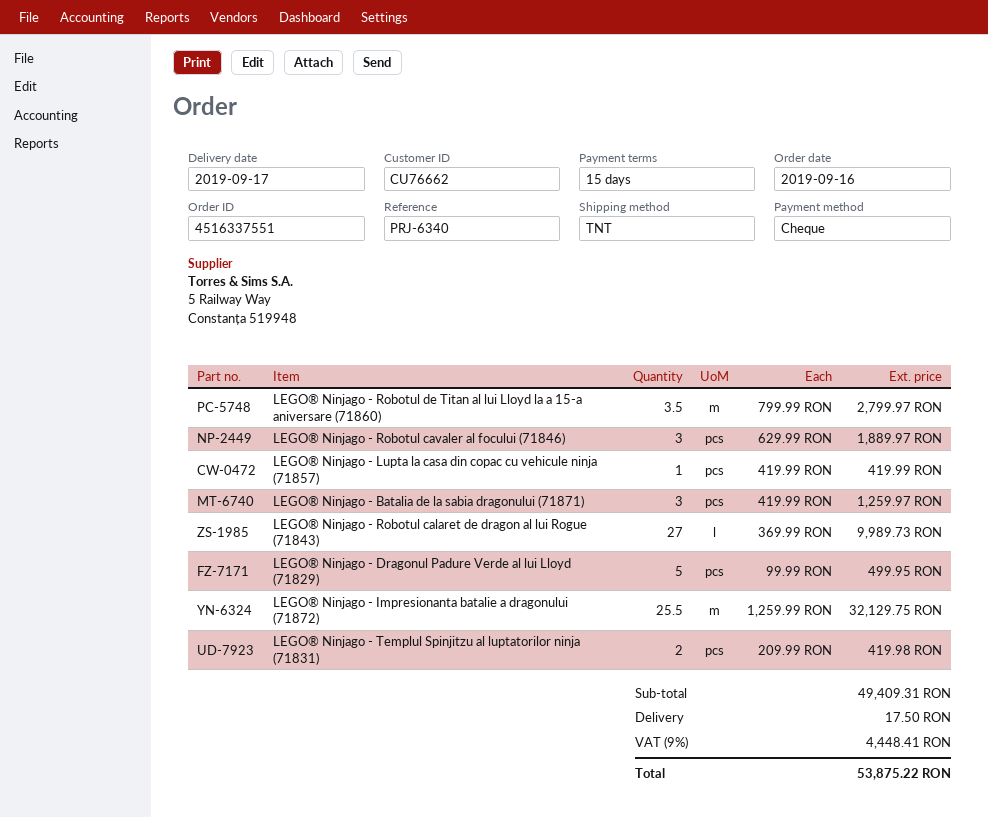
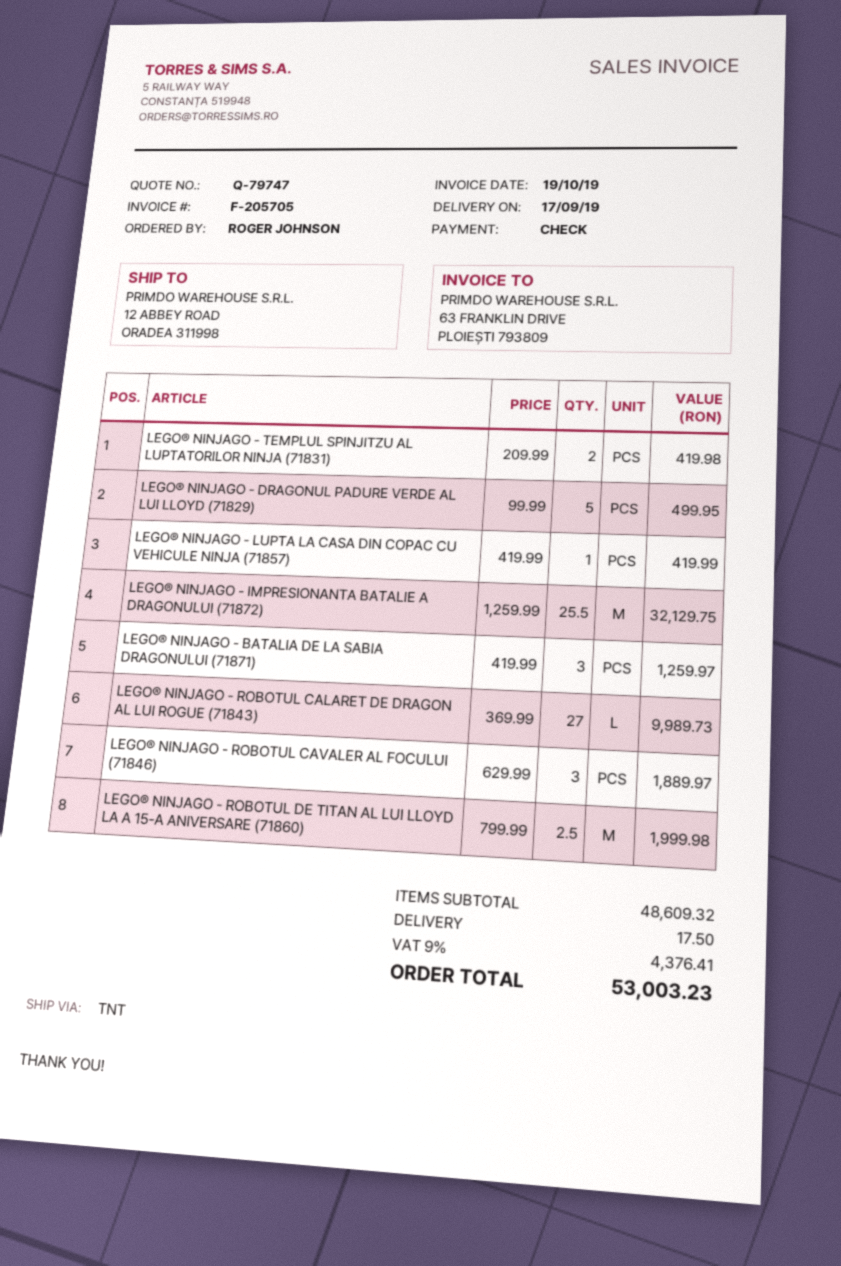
LEGO® Ninjago - Robotul de Titan al lui Lloyd la a 15-a aniversare (71860): 3.5 x 799.99 = 2799.97 -> 2.5 x 799.99 = 1999.98
subtotal: 49409.31 -> 48609.32
tax: 9% = 4448.41 -> 9% = 4376.41
total: 53875.22 -> 53003.23

